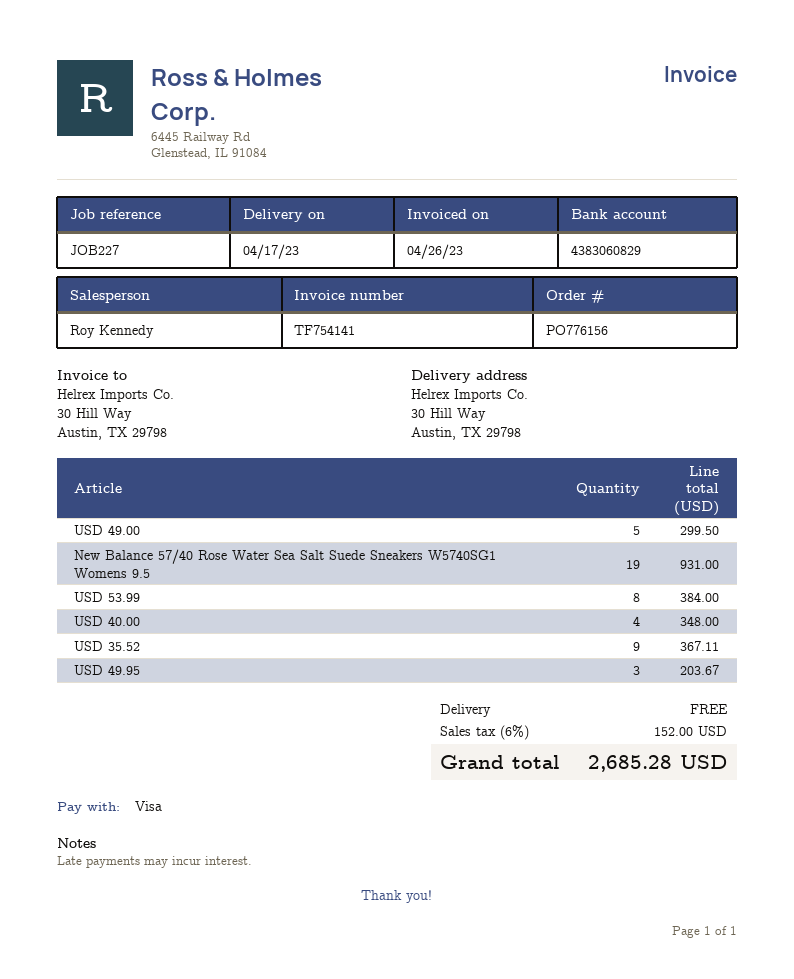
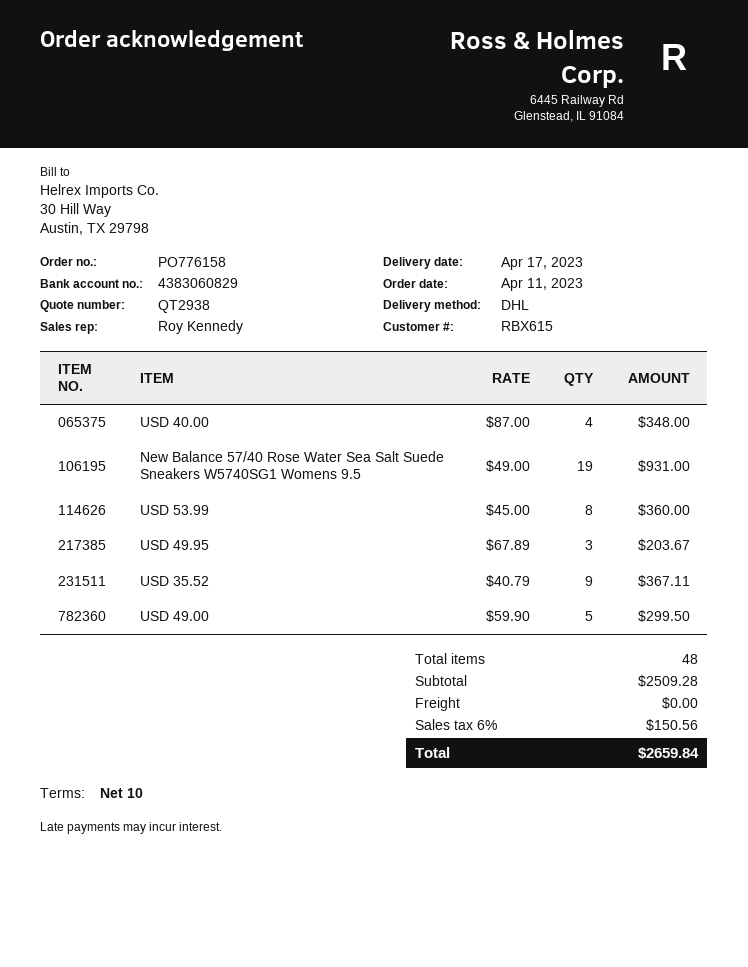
order number: PO776156 -> PO776158
USD 53.99: 8 for 384.00 -> 8 for 360.00
tax: 6% = 152.00 -> 6% = 150.56
total: 2685.28 -> 2659.84

